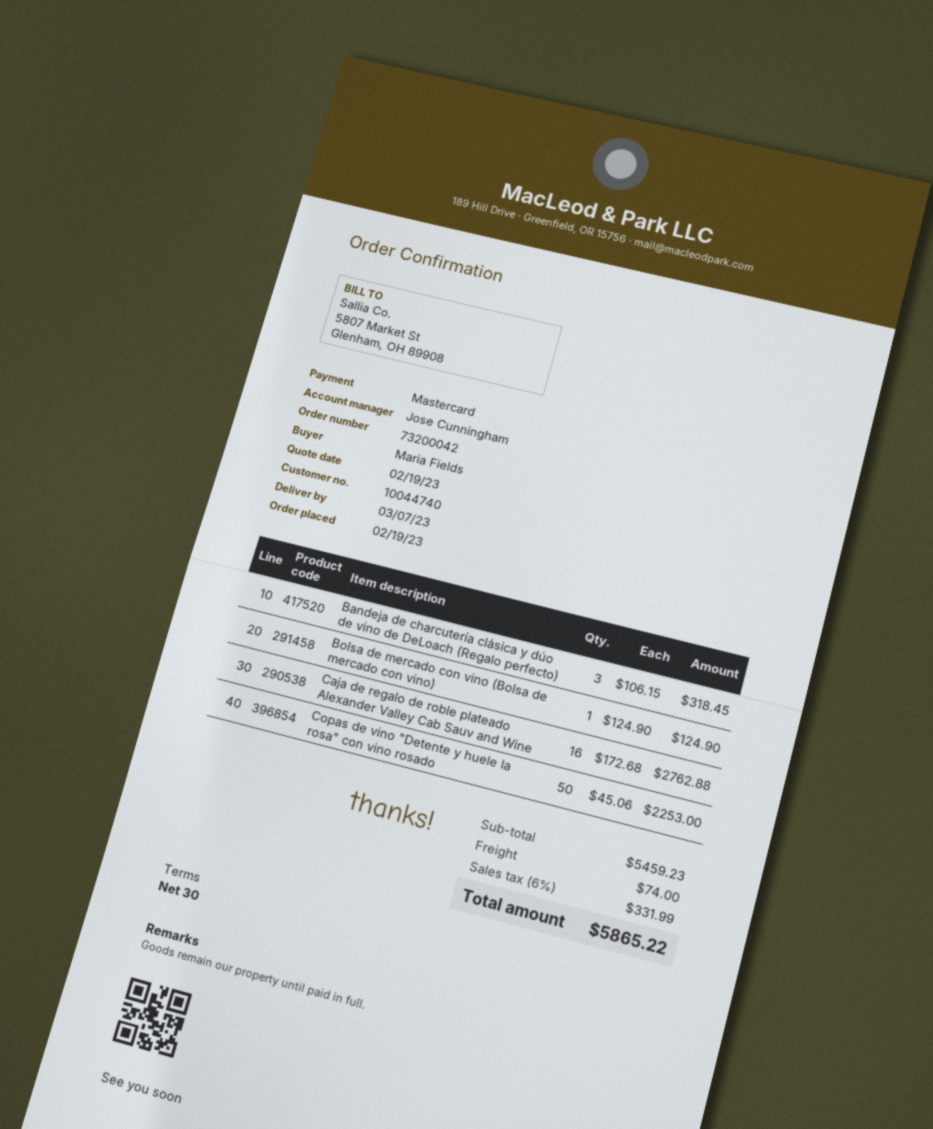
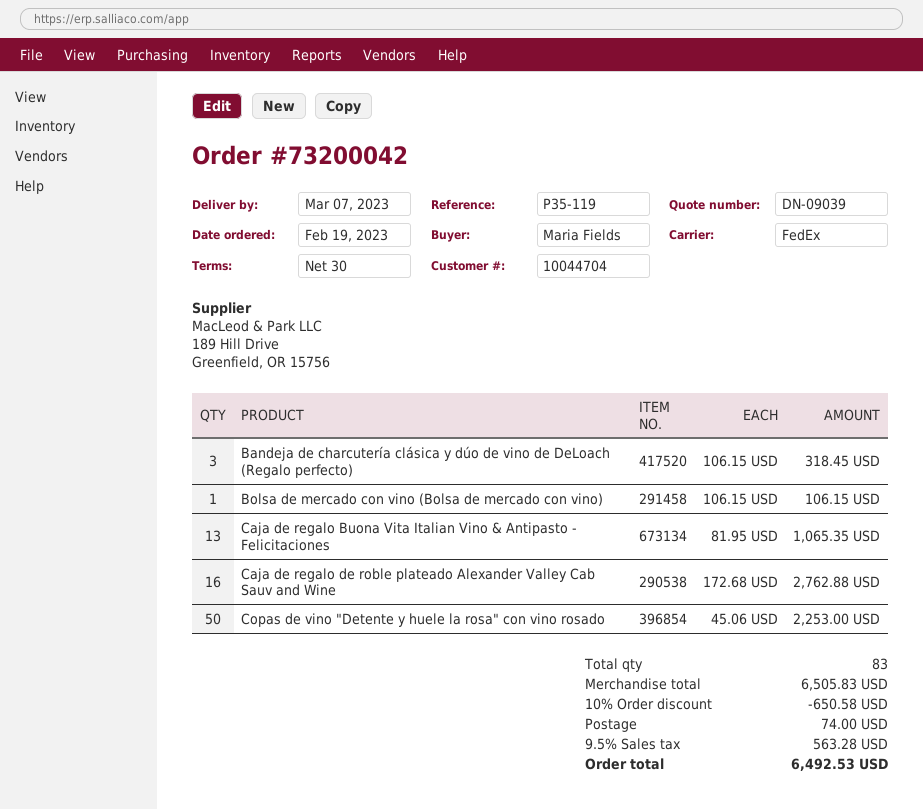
customer number: 10044740 -> 10044704
Bolsa de mercado con vino (Bolsa de mercado con vino): 1 x 124.90 = 124.90 -> 1 x 106.15 = 106.15
Caja de regalo Buona Vita Italian Vino & Antipasto - Felicitaciones: none -> 13 x 81.95 = 1065.35
subtotal: 5459.23 -> 6505.83
discount: none -> 10% = 650.58
tax: 6% = 331.99 -> 9.5% = 563.28
total: 5865.22 -> 6492.53

